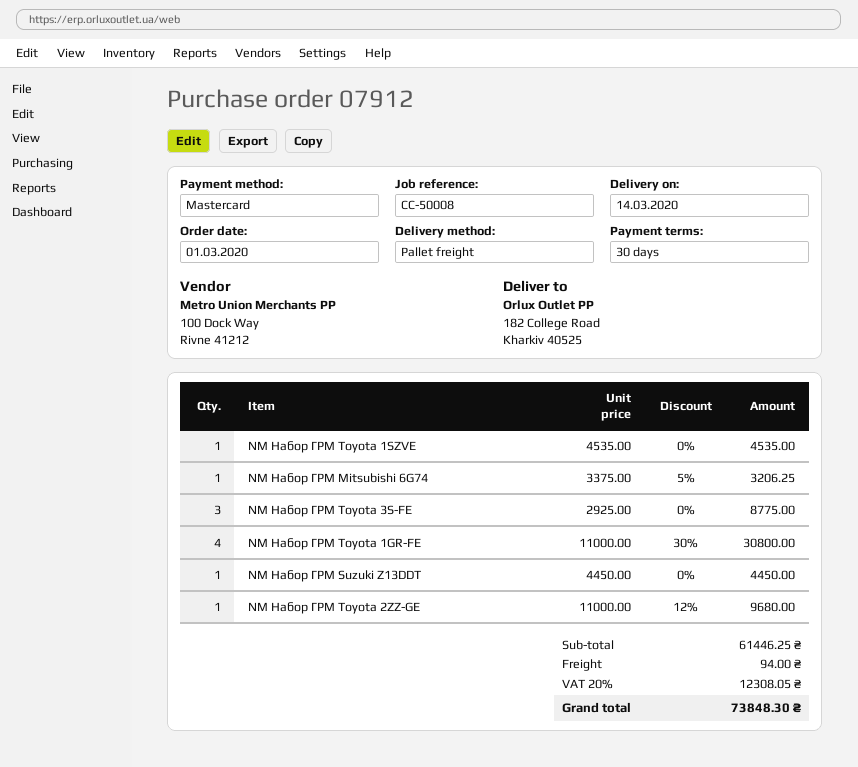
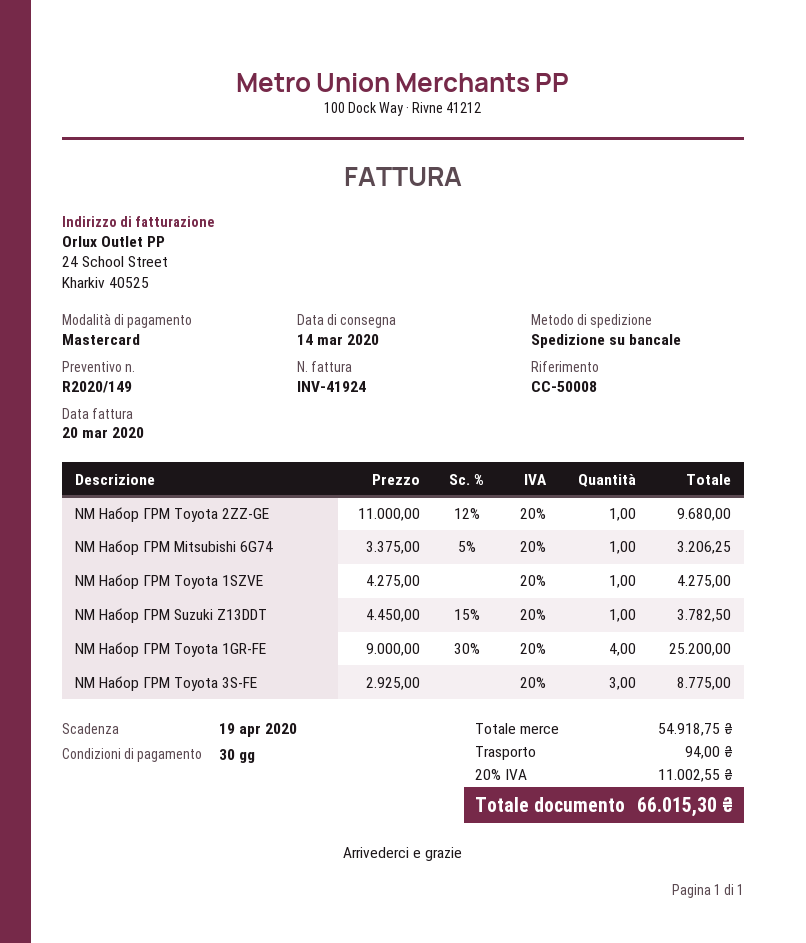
NM Набор ГРМ Toyota 1SZVE: 1 x 4535.00 = 4535.00 -> 1 x 4275.00 = 4275.00
NM Набор ГРМ Toyota 1GR-FE: 4 x 11000.00 - 30% = 30800.00 -> 4 x 9000.00 - 30% = 25200.00
NM Набор ГРМ Suzuki Z13DDT: 1 x 4450.00 = 4450.00 -> 1 x 4450.00 - 15% = 3782.50
subtotal: 61446.25 -> 54918.75
tax: 20% = 12308.05 -> 20% = 11002.55
total: 73848.30 -> 66015.30

